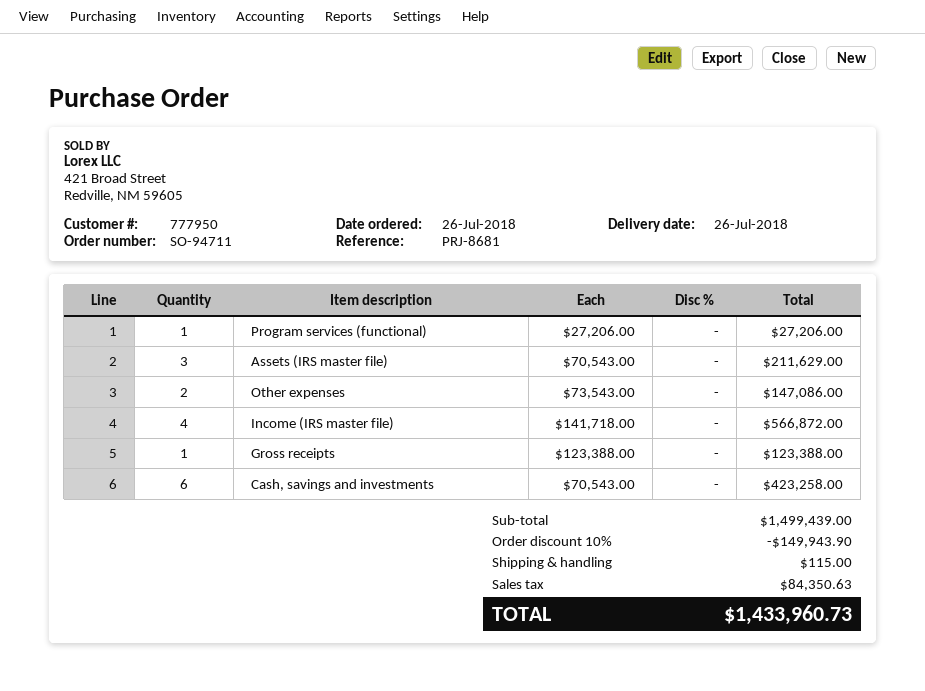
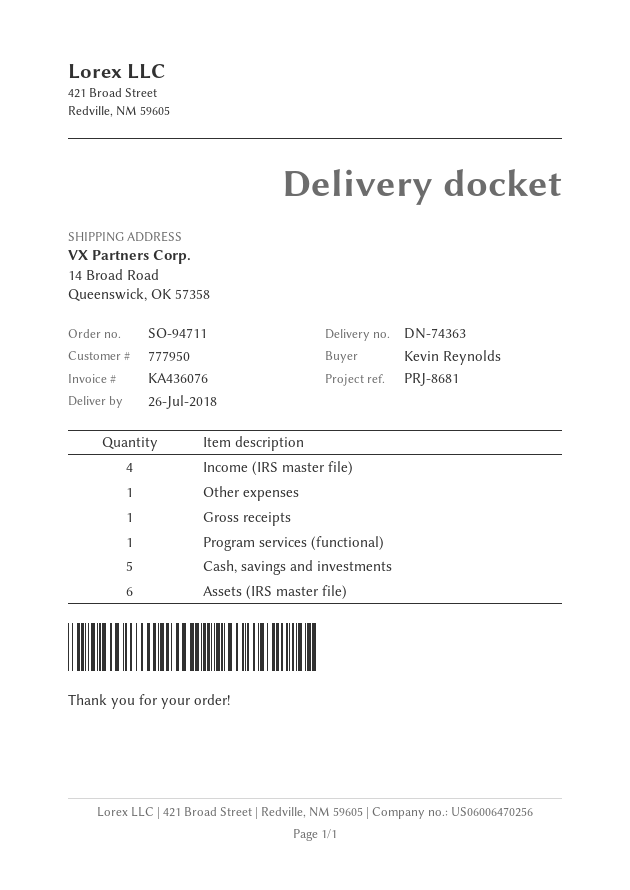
Assets (IRS master file): 3 -> 6
Other expenses: 2 -> 1
Cash, savings and investments: 6 -> 5

